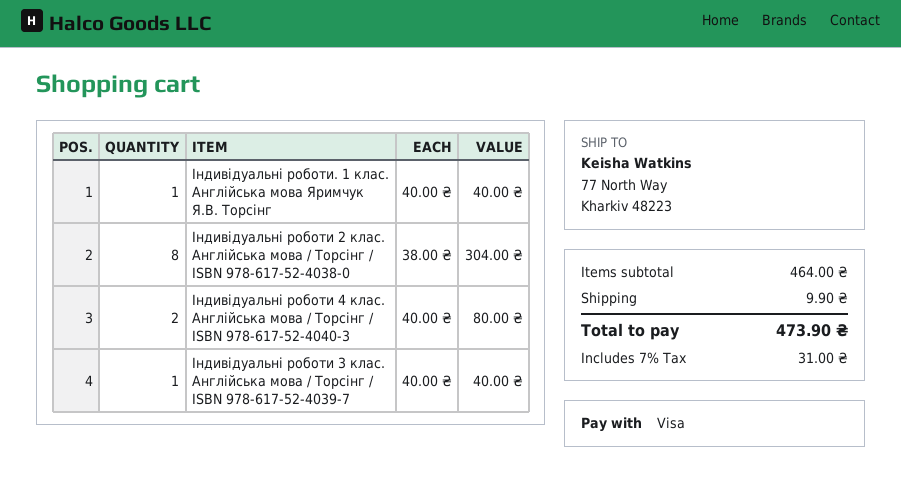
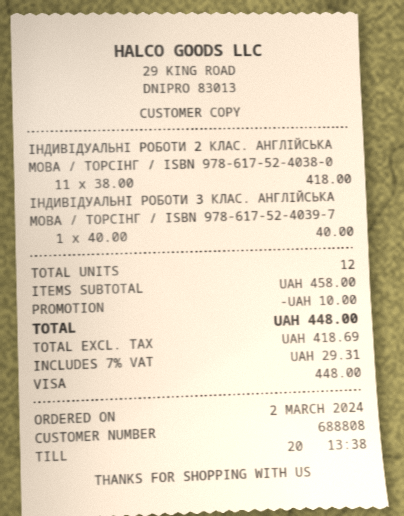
Індивідуальні роботи. 1 клас. Англійська мова Яримчук Я.В. Торсінг: 1 x 40.00 = 40.00 -> none
Індивідуальні роботи 2 клас. Англійська мова / Торсінг / ISBN 978-617-52-4038-0: 8 x 38.00 = 304.00 -> 11 x 38.00 = 418.00
Індивідуальні роботи 4 клас. Англійська мова / Торсінг / ISBN 978-617-52-4040-3: 2 x 40.00 = 80.00 -> none
subtotal: 464.00 -> 458.00
discount: none -> 10.00
shipping: 9.90 -> none
tax: 7% = 31.00 -> 7% = 29.31
total: 473.90 -> 448.00

